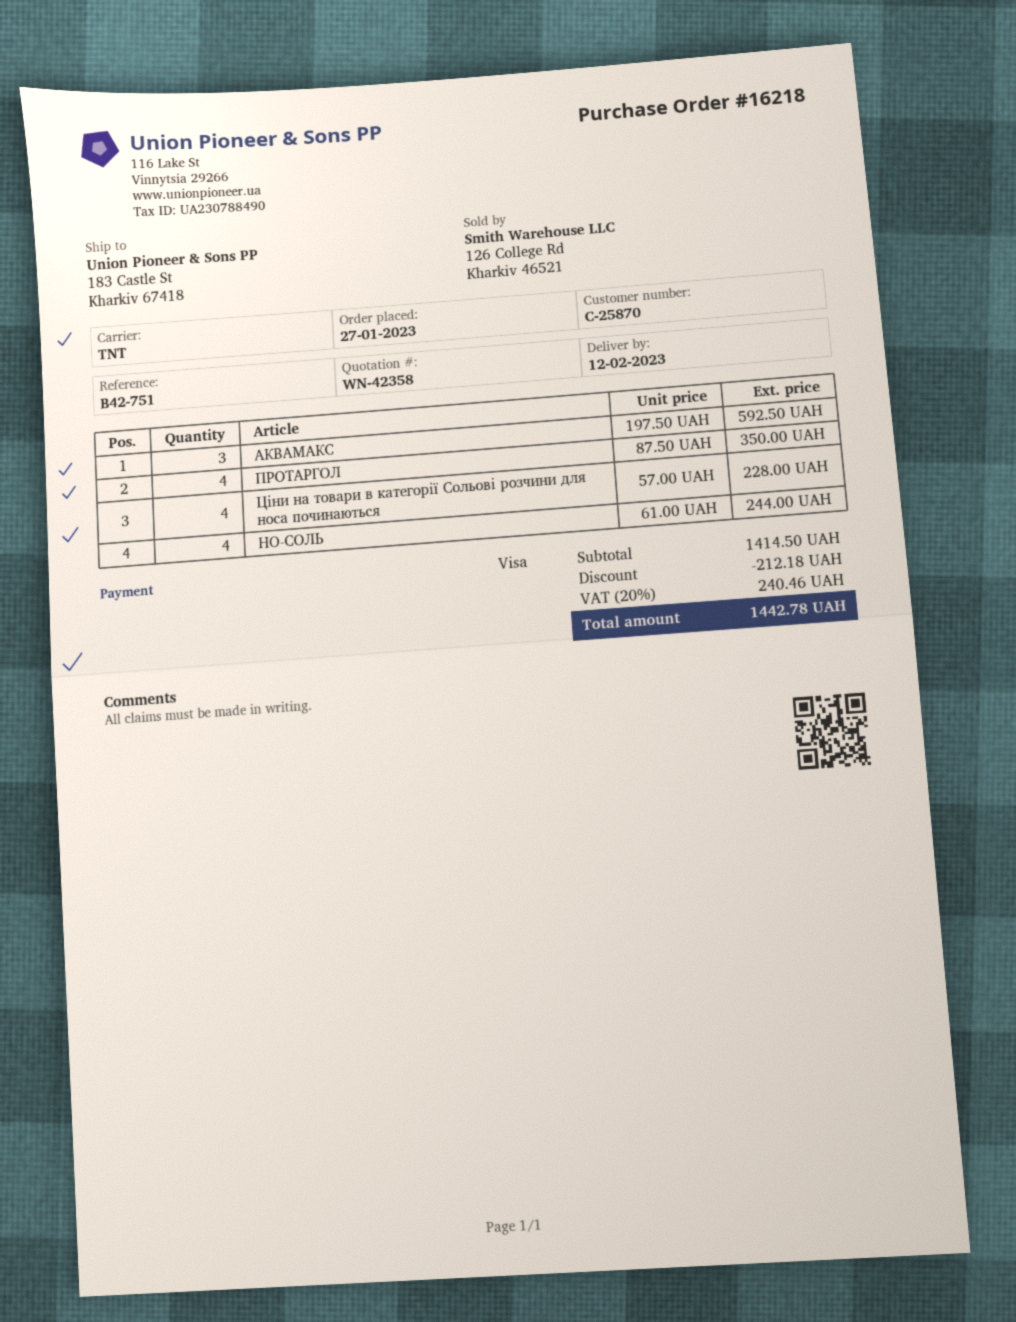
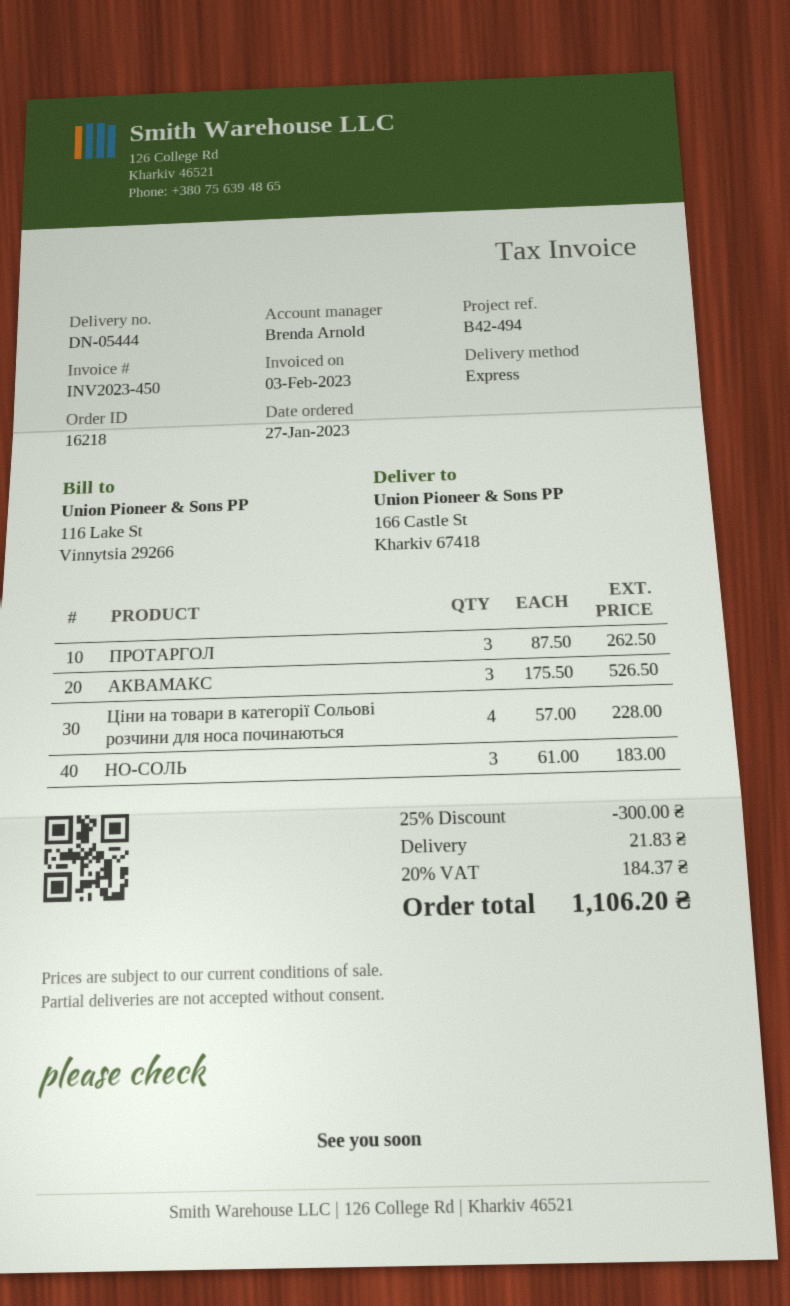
reference: B42-751 -> B42-494
shipping method: TNT -> express
ship to: 183 Castle St, Kharkiv 67418 -> 166 Castle St, Kharkiv 67418
АКВАМАКС: 3 x 197.50 = 592.50 -> 3 x 175.50 = 526.50
ПРОТАРГОЛ: 4 x 87.50 = 350.00 -> 3 x 87.50 = 262.50
НО-СОЛЬ: 4 x 61.00 = 244.00 -> 3 x 61.00 = 183.00
discount: 212.18 -> 300.00
shipping: none -> 21.83
tax: 20% = 240.46 -> 20% = 184.37
total: 1442.78 -> 1106.20

